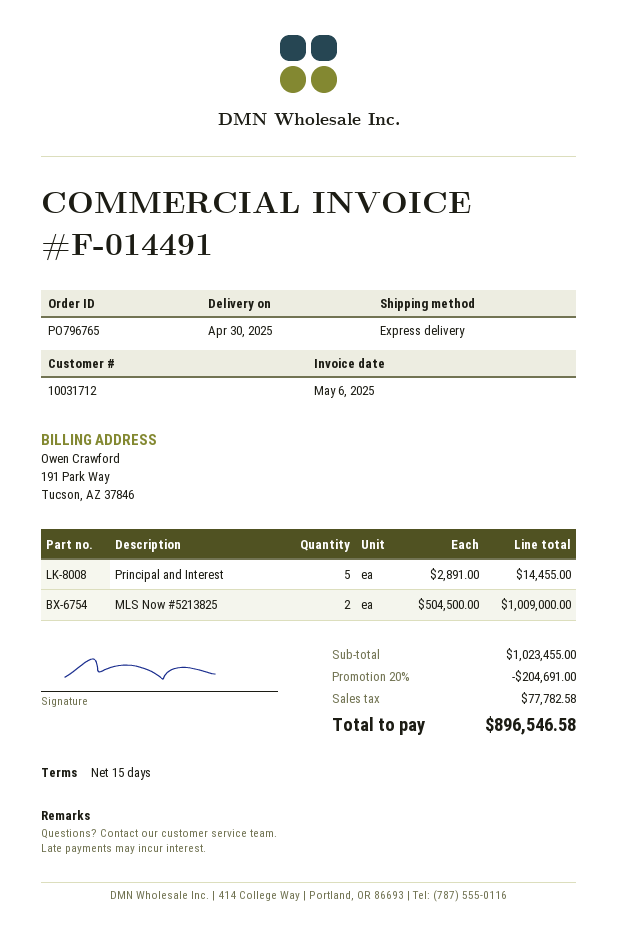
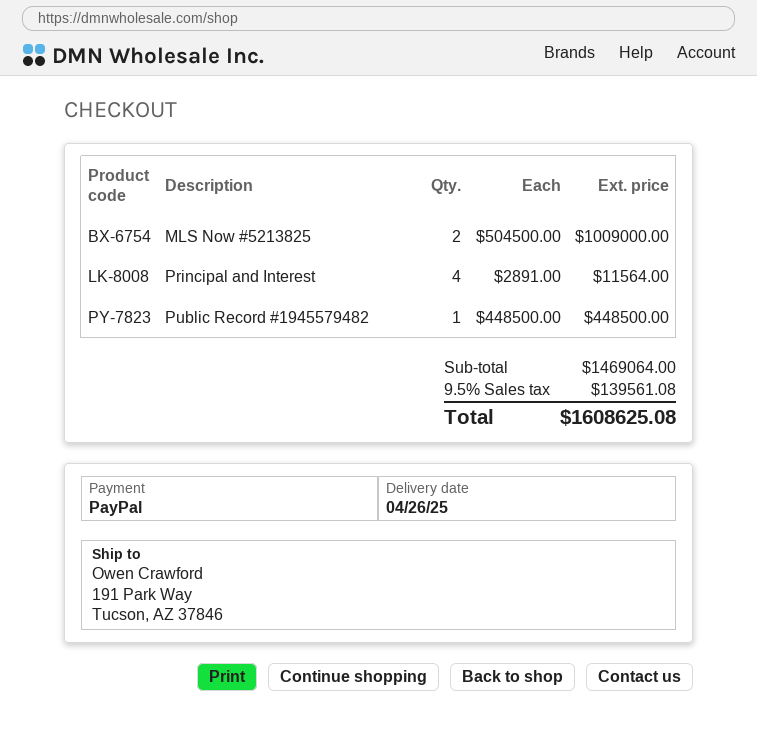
delivery date: 2025-04-30 -> 2025-04-26
Principal and Interest: 5 x 2891.00 = 14455.00 -> 4 x 2891.00 = 11564.00
Public Record #1945579482: none -> 1 x 448500.00 = 448500.00
subtotal: 1023455.00 -> 1469064.00
discount: 20% = 204691.00 -> none
tax: 77782.58 -> 139561.08
total: 896546.58 -> 1608625.08

